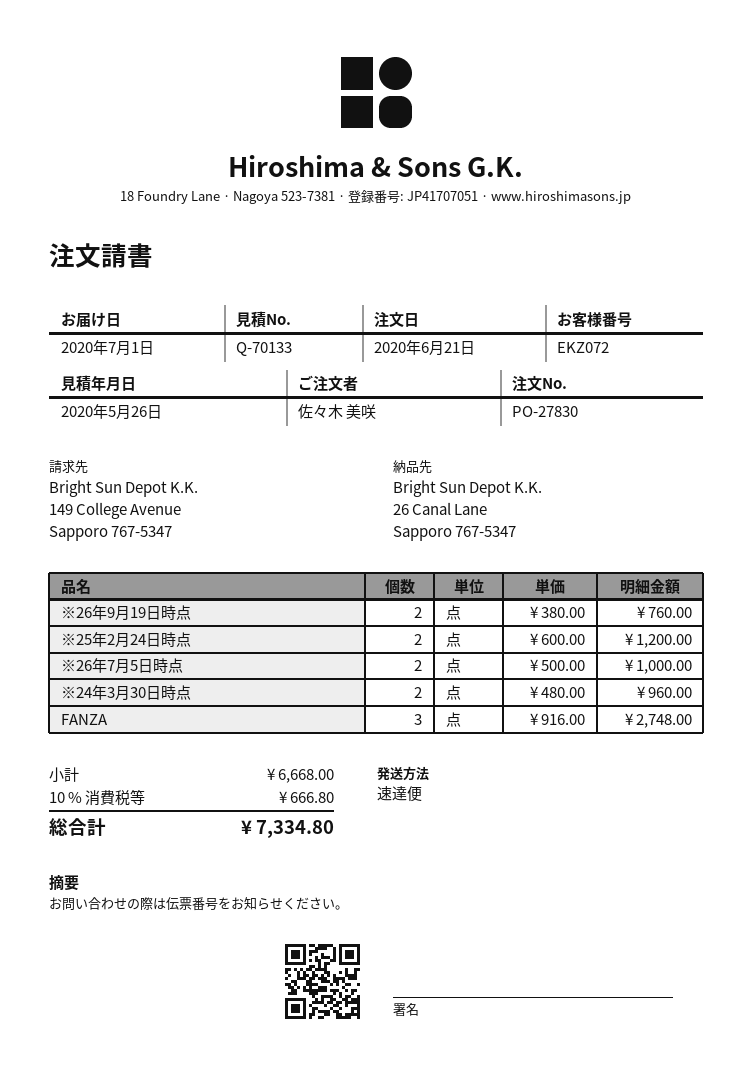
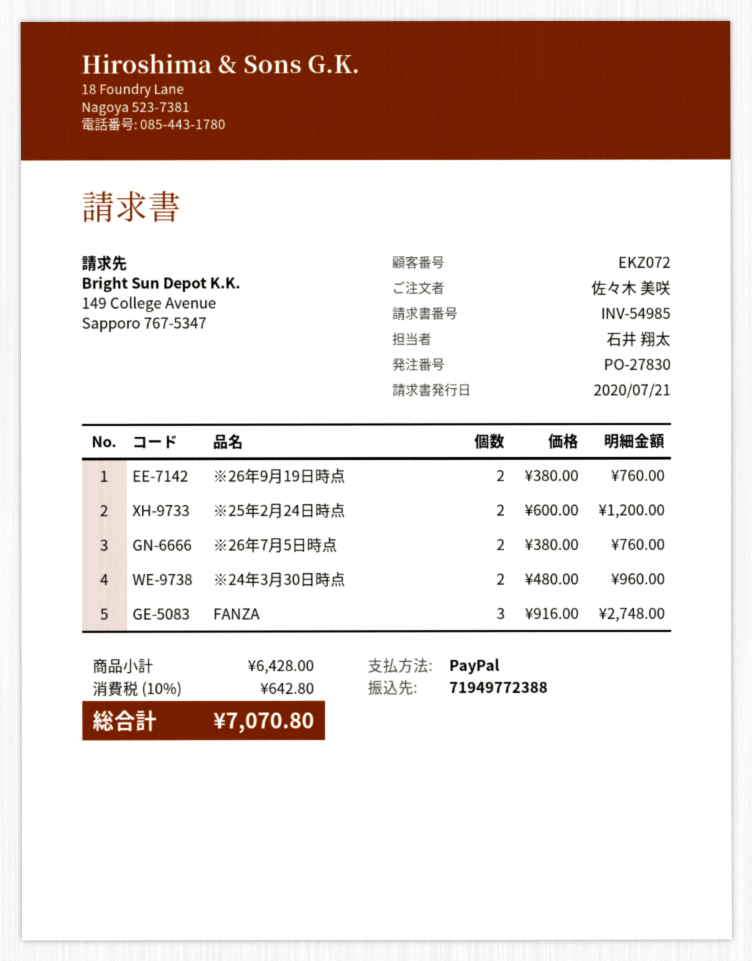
※26年7月5日時点: 2 x 500.00 = 1000.00 -> 2 x 380.00 = 760.00
subtotal: 6668.00 -> 6428.00
tax: 10% = 666.80 -> 10% = 642.80
total: 7334.80 -> 7070.80

